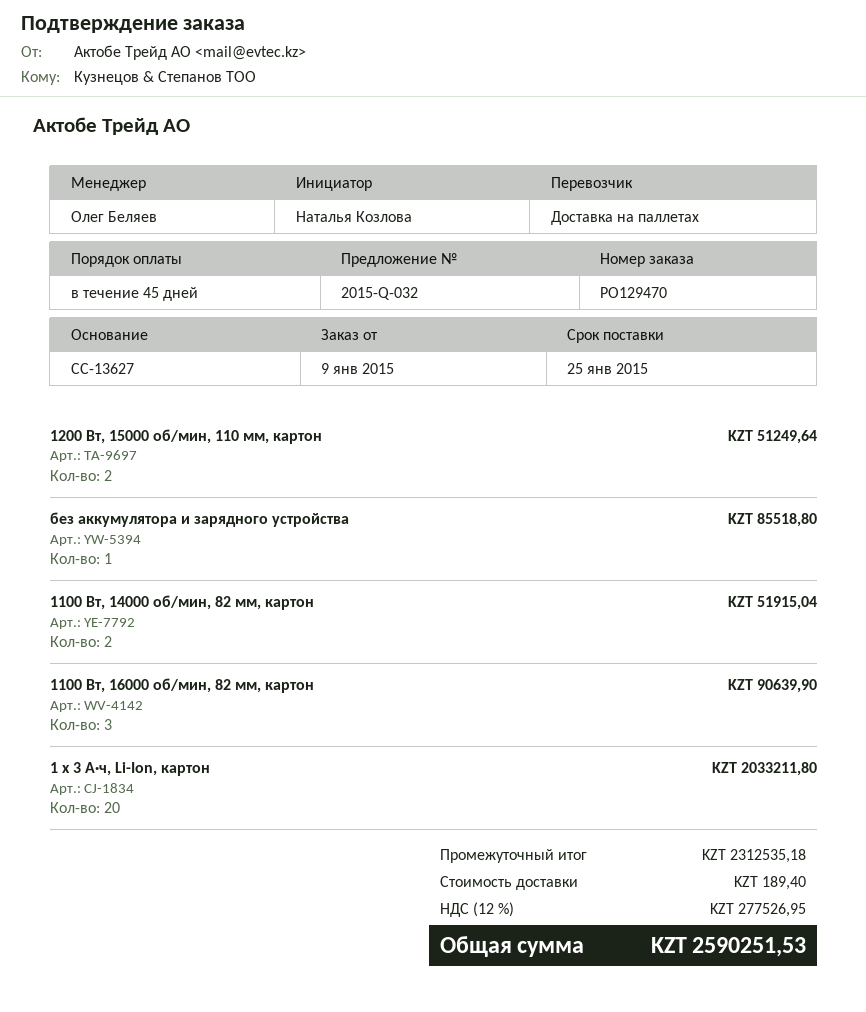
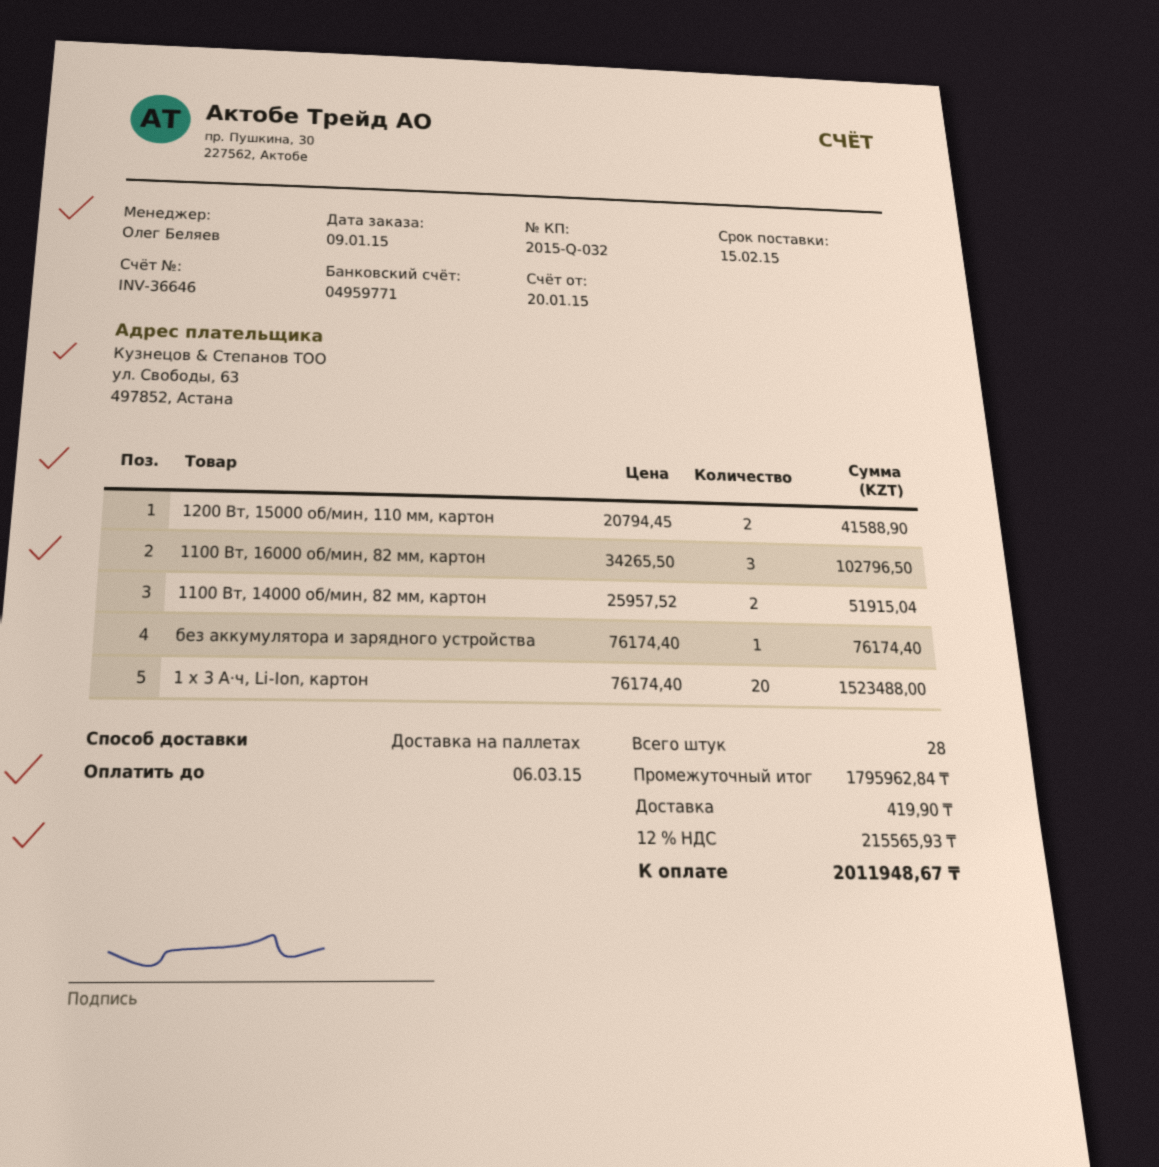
delivery date: 2015-01-25 -> 2015-02-15
1200 Вт, 15000 об/мин, 110 мм, картон: 2 for 51249.64 -> 2 for 41588.90
без аккумулятора и зарядного устройства: 1 for 85518.80 -> 1 for 76174.40
1100 Вт, 16000 об/мин, 82 мм, картон: 3 for 90639.90 -> 3 for 102796.50
1 х 3 А·ч, Li-Ion, картон: 20 for 2033211.80 -> 20 for 1523488.00
subtotal: 2312535.18 -> 1795962.84
shipping: 189.40 -> 419.90
tax: 12% = 277526.95 -> 12% = 215565.93
total: 2590251.53 -> 2011948.67

